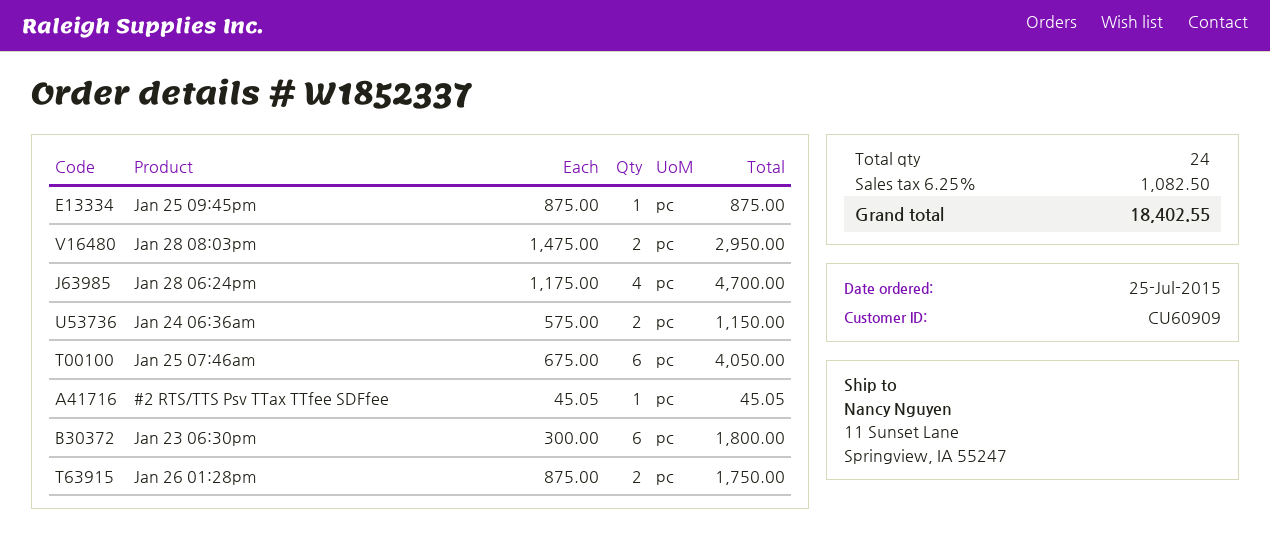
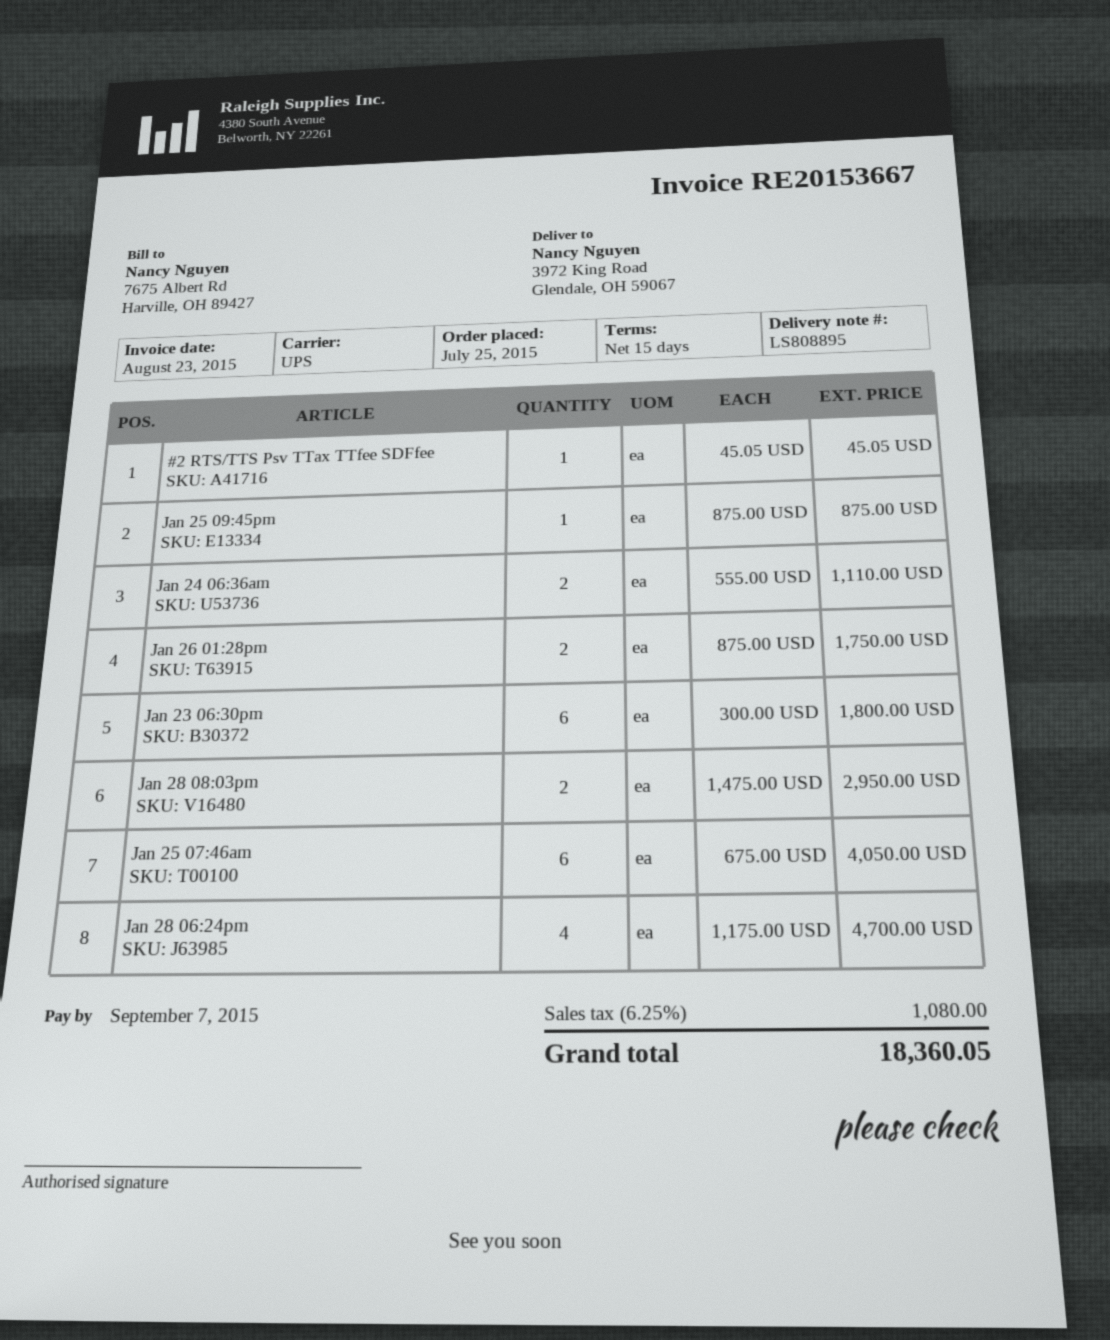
ship to: 11 Sunset Lane, Springview, IA 55247 -> 3972 King Road, Glendale, OH 59067
Jan 24 06:36am: 2 x 575.00 = 1150.00 -> 2 x 555.00 = 1110.00
tax: 6.25% = 1082.50 -> 6.25% = 1080.00
total: 18402.55 -> 18360.05

